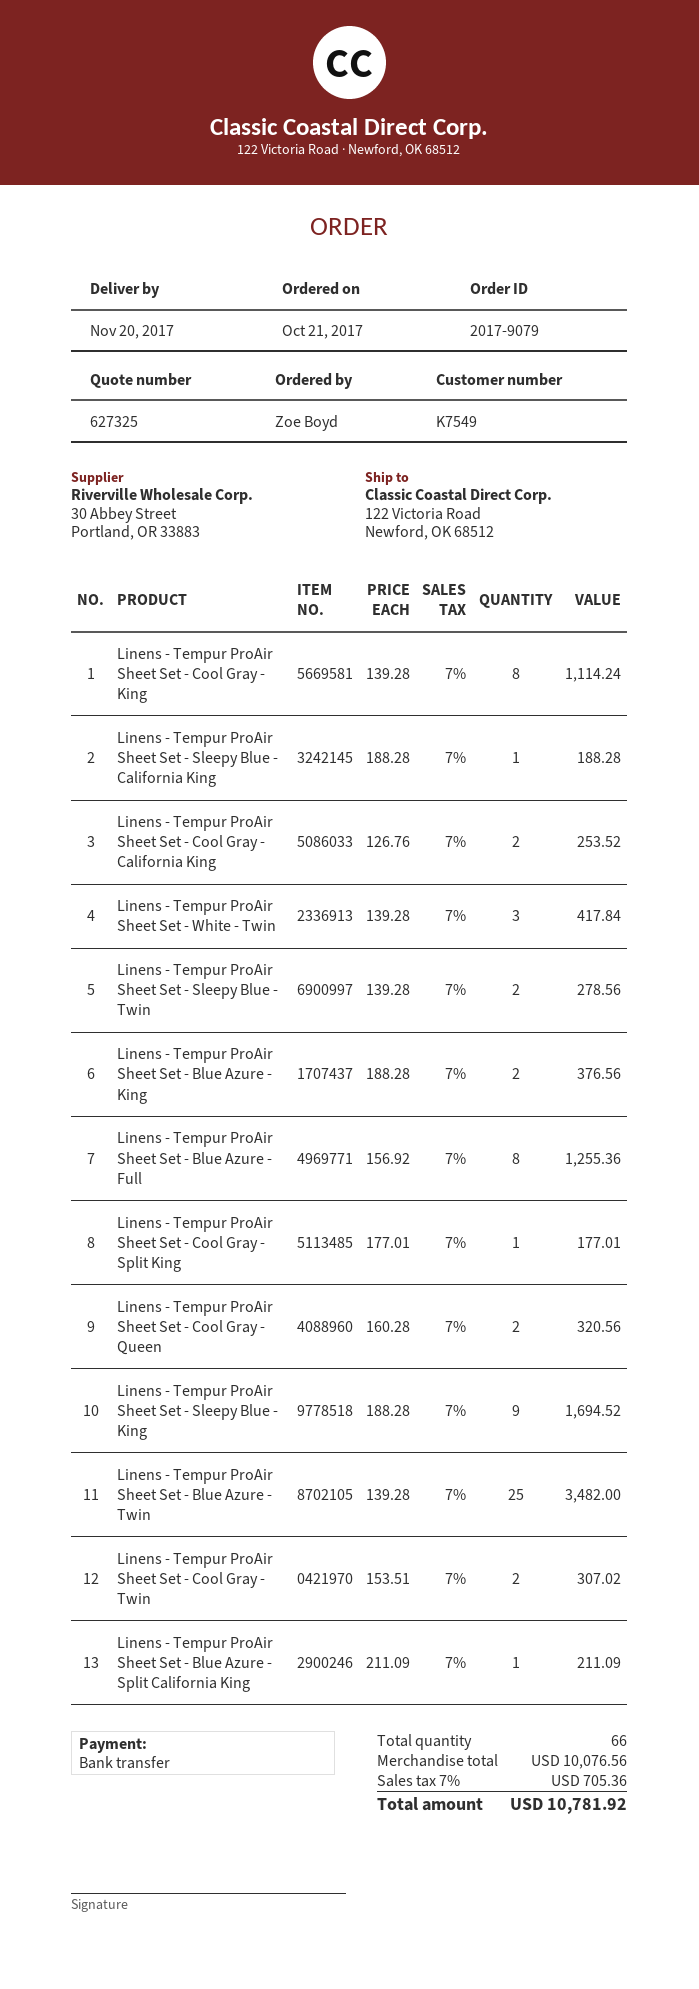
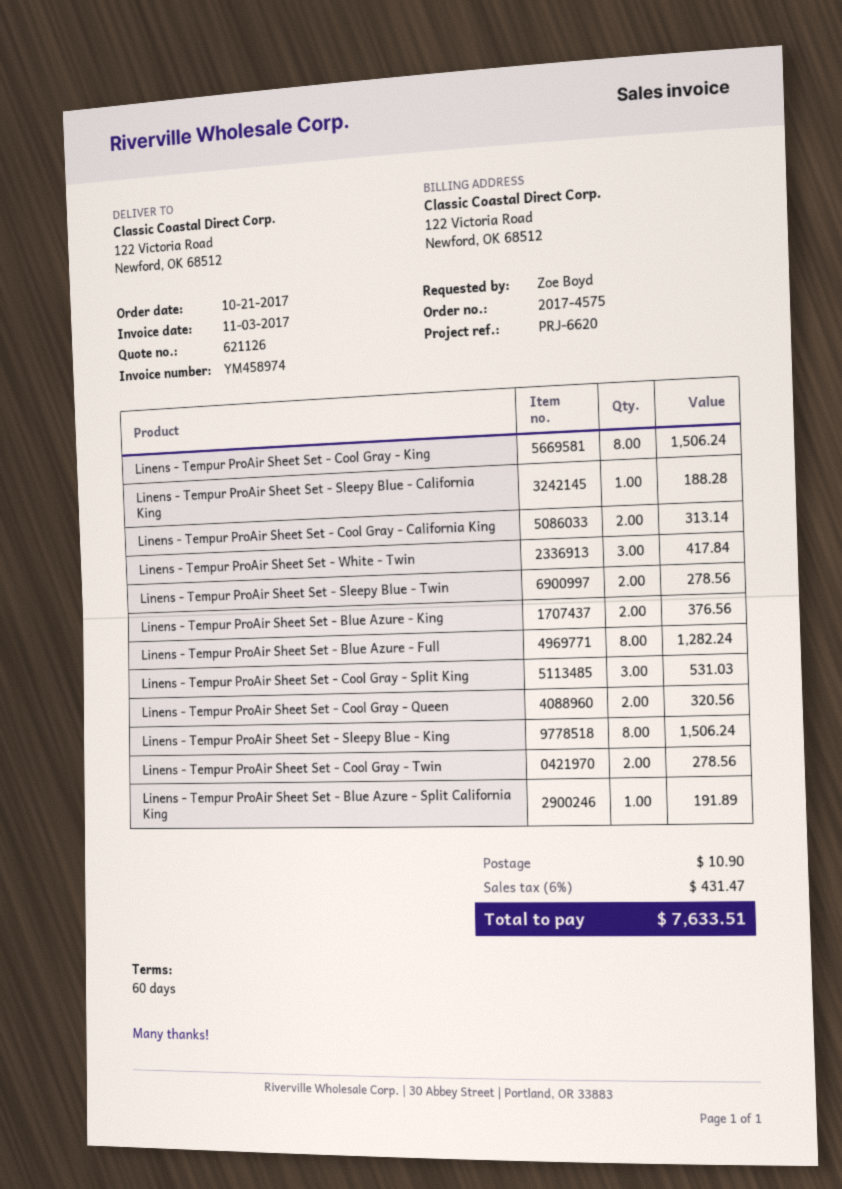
quote number: 627325 -> 621126
order number: 2017-9079 -> 2017-4575
Linens - Tempur ProAir Sheet Set - Cool Gray - King: 8 for 1114.24 -> 8 for 1506.24
Linens - Tempur ProAir Sheet Set - Cool Gray - California King: 2 for 253.52 -> 2 for 313.14
Linens - Tempur ProAir Sheet Set - Blue Azure - Full: 8 for 1255.36 -> 8 for 1282.24
Linens - Tempur ProAir Sheet Set - Cool Gray - Split King: 1 for 177.01 -> 3 for 531.03
Linens - Tempur ProAir Sheet Set - Sleepy Blue - King: 9 for 1694.52 -> 8 for 1506.24
Linens - Tempur ProAir Sheet Set - Blue Azure - Twin: 25 for 3482.00 -> none
Linens - Tempur ProAir Sheet Set - Cool Gray - Twin: 2 for 307.02 -> 2 for 278.56
Linens - Tempur ProAir Sheet Set - Blue Azure - Split California King: 1 for 211.09 -> 1 for 191.89
shipping: none -> 10.90
tax: 7% = 705.36 -> 6% = 431.47
total: 10781.92 -> 7633.51

